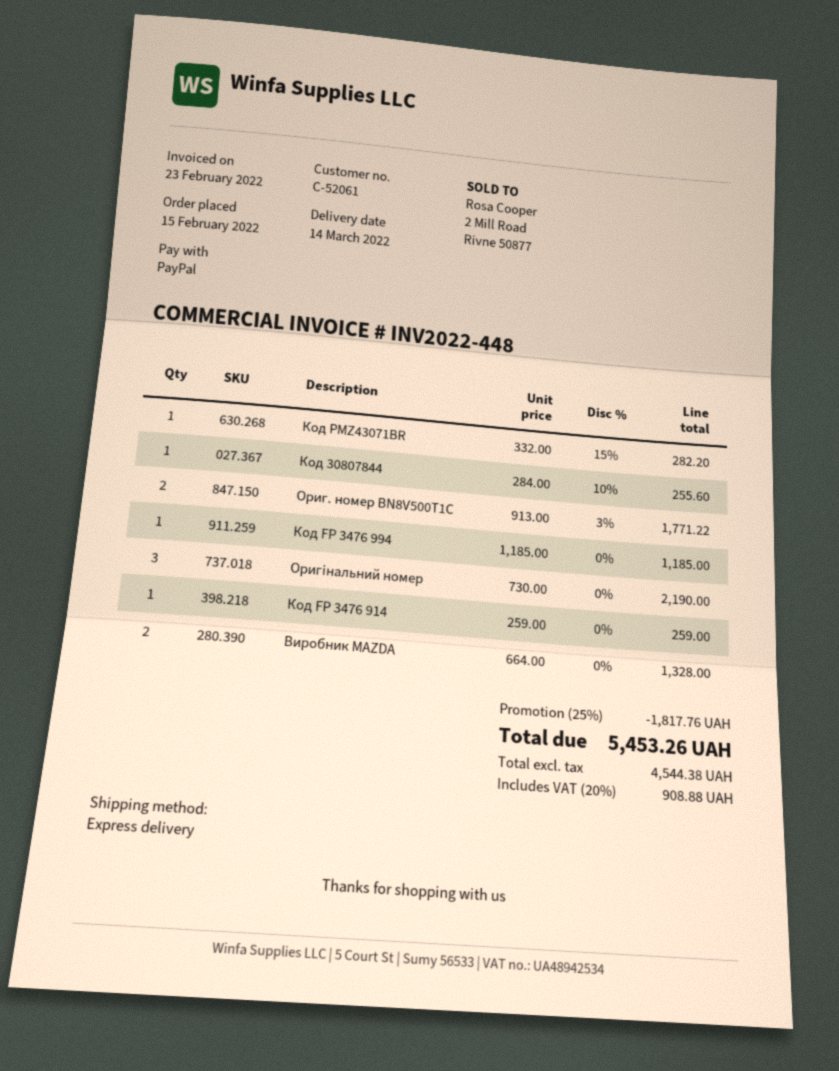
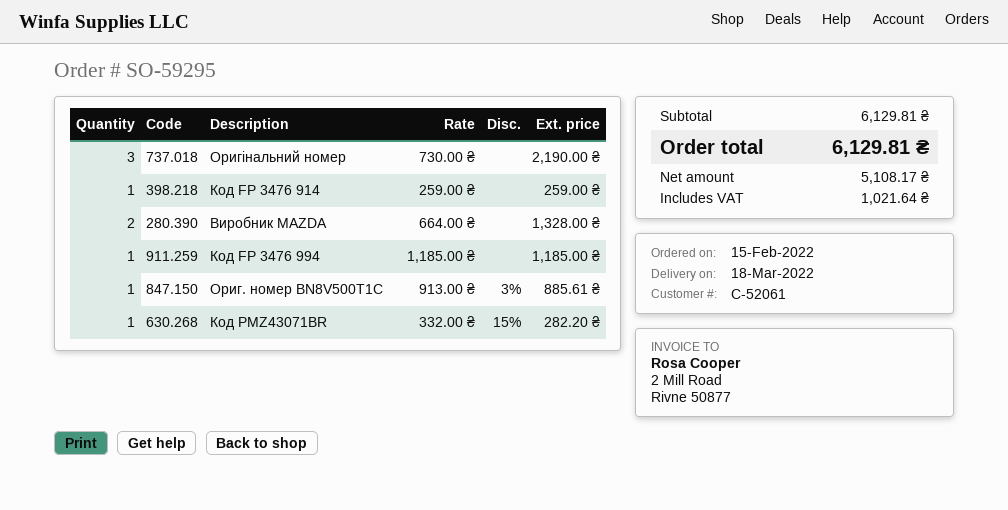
delivery date: 2022-03-14 -> 2022-03-18
Код 30807844: 1 x 284.00 - 10% = 255.60 -> none
Ориг. номер BN8V500T1C: 2 x 913.00 - 3% = 1771.22 -> 1 x 913.00 - 3% = 885.61
discount: 25% = 1817.76 -> none
net: 4544.38 -> 5108.17
tax: 908.88 -> 1021.64
total: 5453.26 -> 6129.81

